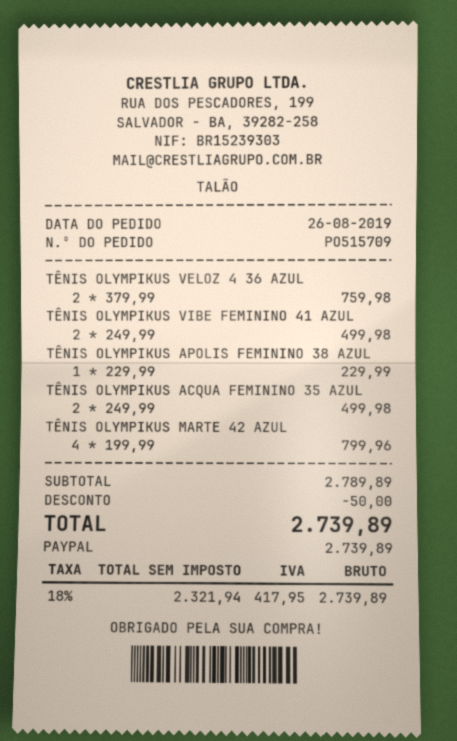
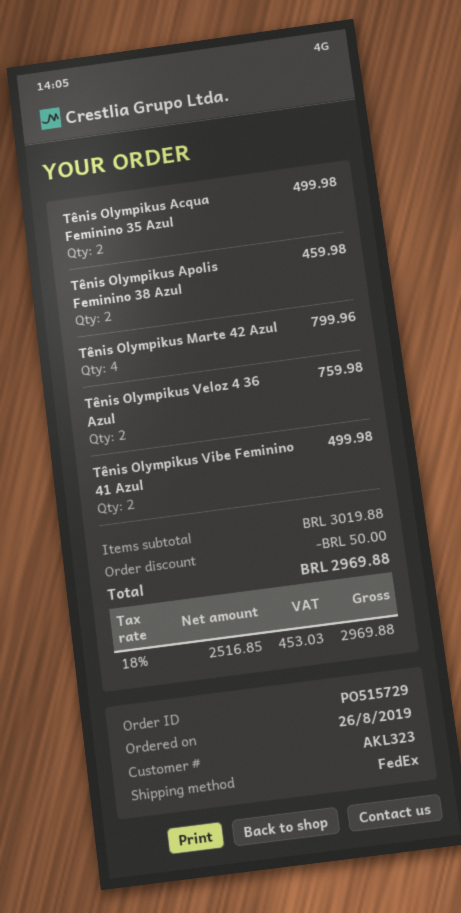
order number: PO515709 -> PO515729
TÊNIS OLYMPIKUS APOLIS FEMININO 38 AZUL: 1 for 229.99 -> 2 for 459.98
subtotal: 2789.89 -> 3019.88
net: 2321.94 -> 2516.85
tax: 18% = 417.95 -> 18% = 453.03
total: 2739.89 -> 2969.88

